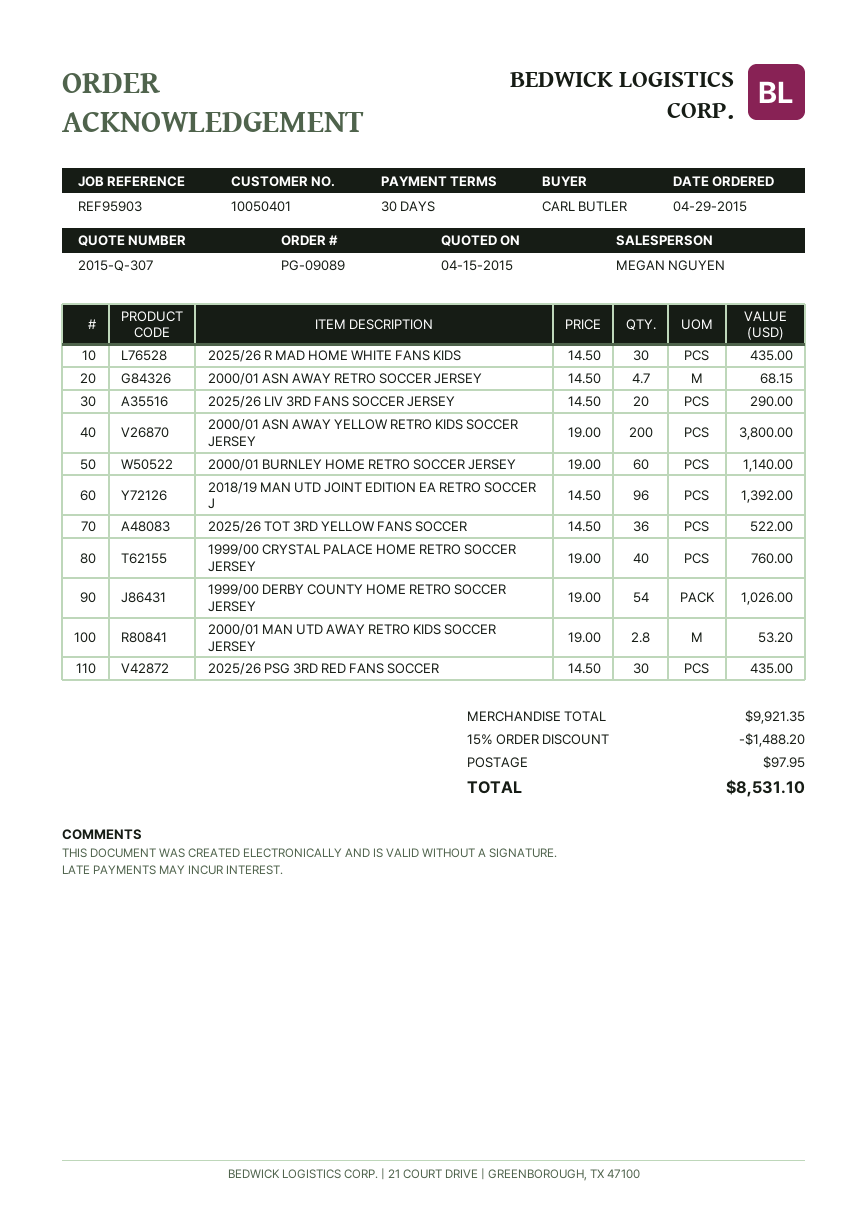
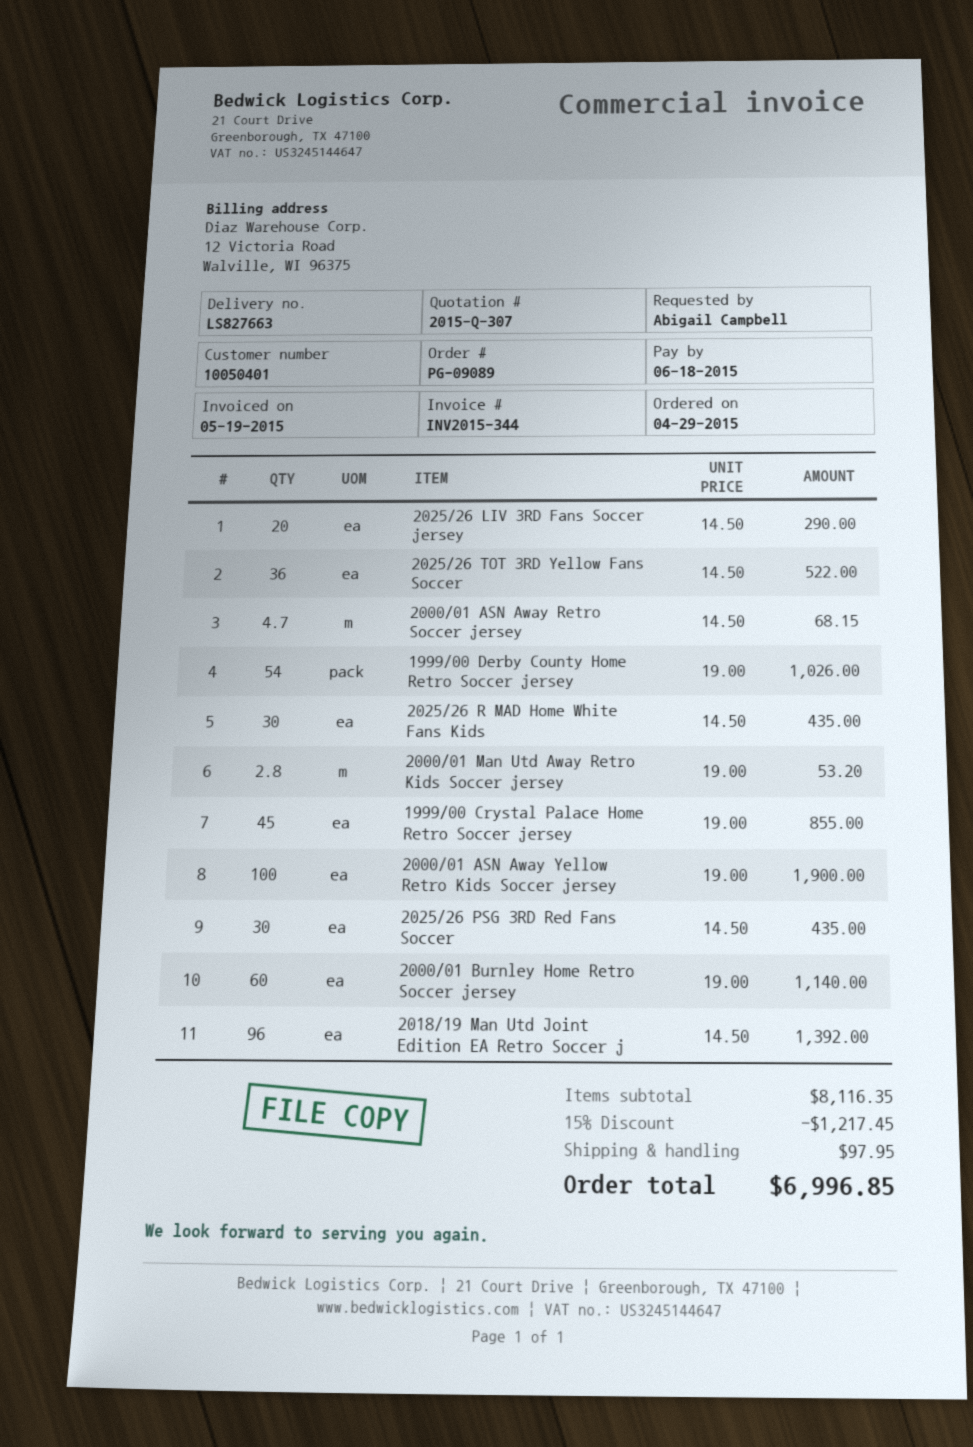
ordered by: CARL BUTLER -> Abigail Campbell
2000/01 ASN AWAY YELLOW RETRO KIDS SOCCER JERSEY: 200 x 19.00 = 3800.00 -> 100 x 19.00 = 1900.00
1999/00 CRYSTAL PALACE HOME RETRO SOCCER JERSEY: 40 x 19.00 = 760.00 -> 45 x 19.00 = 855.00
subtotal: 9921.35 -> 8116.35
discount: 15% = 1488.20 -> 15% = 1217.45
total: 8531.10 -> 6996.85

